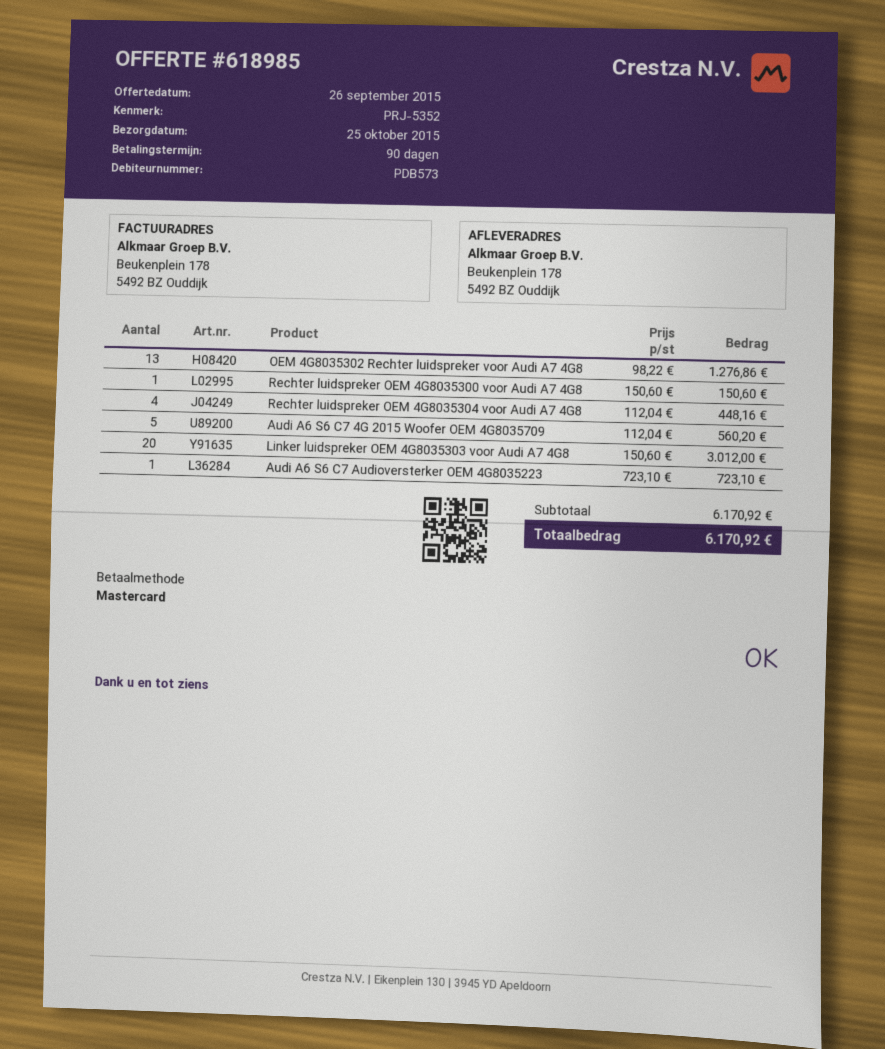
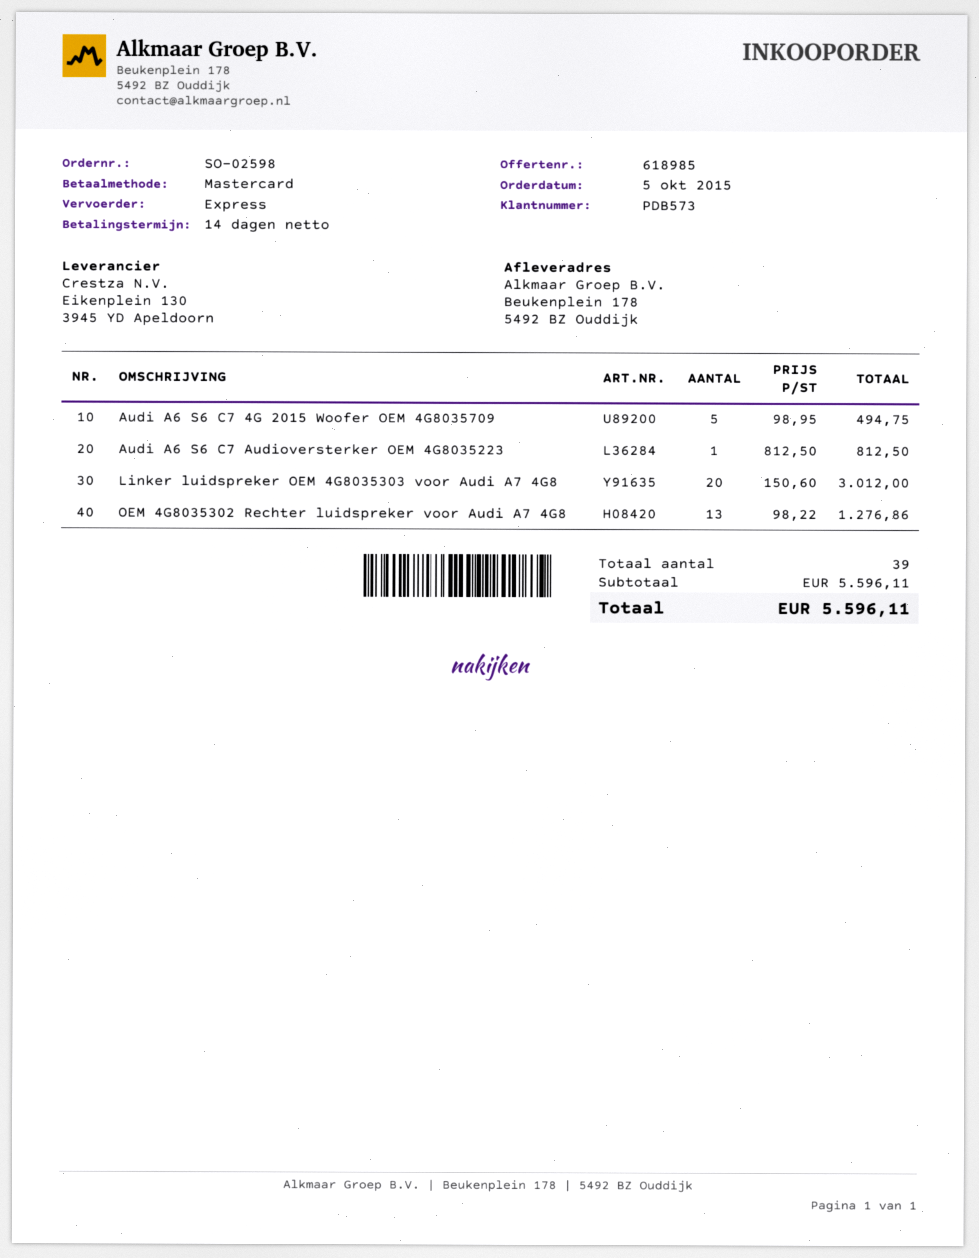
payment terms: 90 days -> 14 days
Rechter luidspreker OEM 4G8035300 voor Audi A7 4G8: 1 x 150.60 = 150.60 -> none
Rechter luidspreker OEM 4G8035304 voor Audi A7 4G8: 4 x 112.04 = 448.16 -> none
Audi A6 S6 C7 4G 2015 Woofer OEM 4G8035709: 5 x 112.04 = 560.20 -> 5 x 98.95 = 494.75
Audi A6 S6 C7 Audioversterker OEM 4G8035223: 1 x 723.10 = 723.10 -> 1 x 812.50 = 812.50
subtotal: 6170.92 -> 5596.11
total: 6170.92 -> 5596.11

